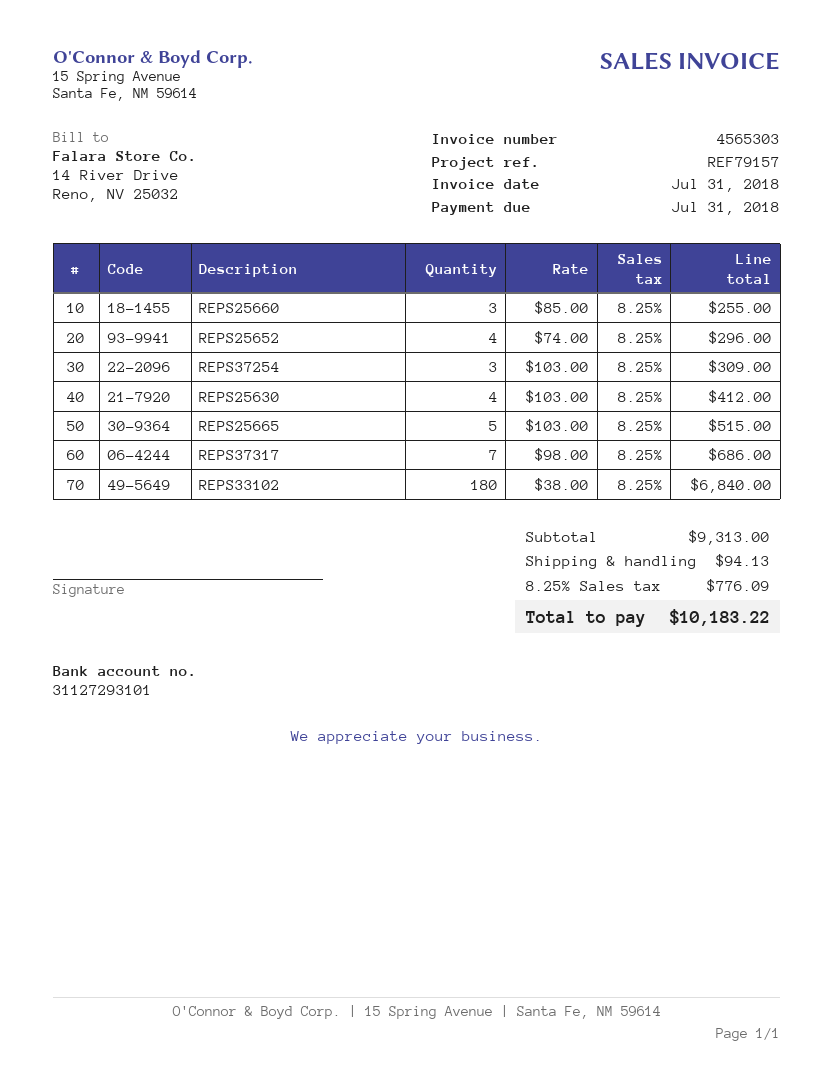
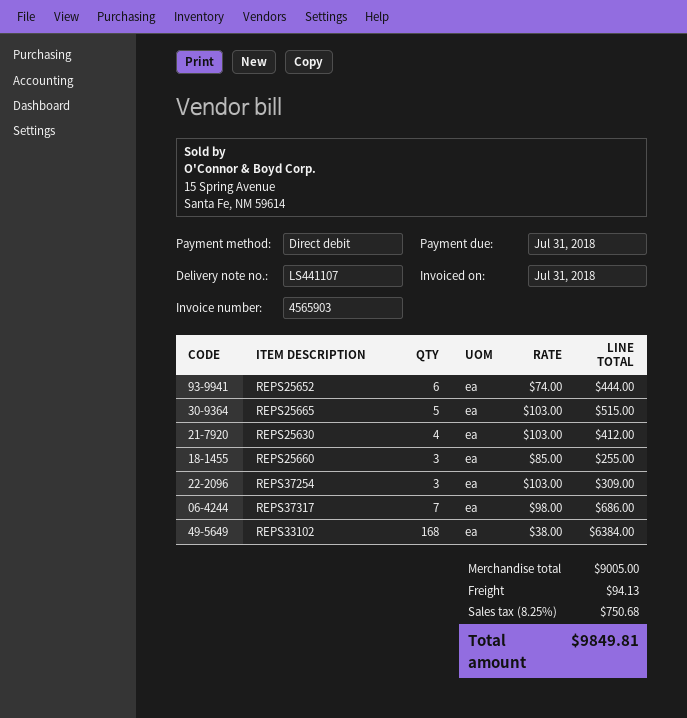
invoice number: 4565303 -> 4565903
REPS25652: 4 x 74.00 = 296.00 -> 6 x 74.00 = 444.00
REPS33102: 180 x 38.00 = 6840.00 -> 168 x 38.00 = 6384.00
subtotal: 9313.00 -> 9005.00
tax: 8.25% = 776.09 -> 8.25% = 750.68
total: 10183.22 -> 9849.81

